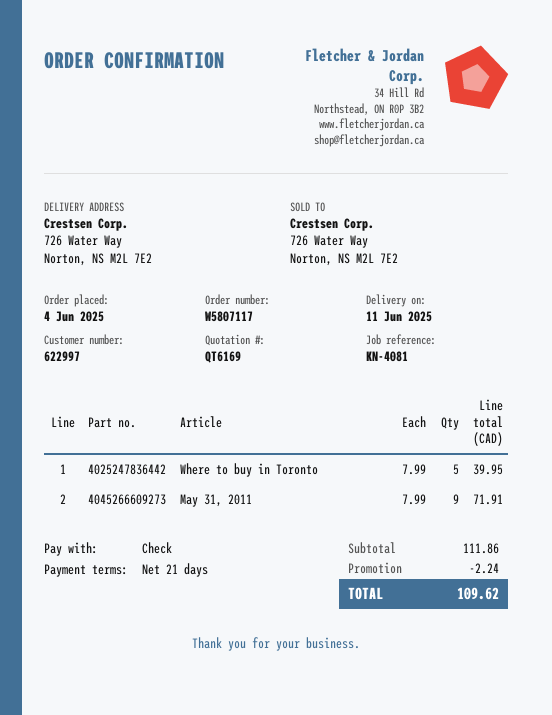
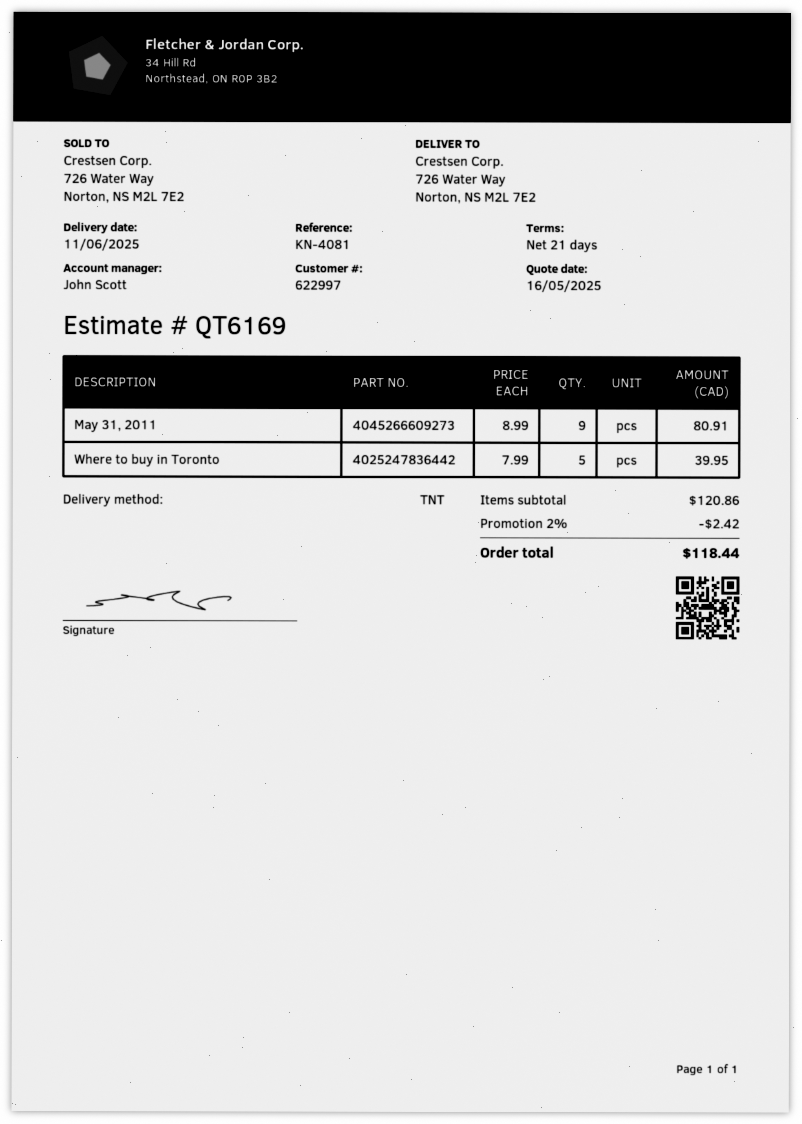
May 31, 2011: 9 x 7.99 = 71.91 -> 9 x 8.99 = 80.91
subtotal: 111.86 -> 120.86
discount: 2.24 -> 2.42
total: 109.62 -> 118.44

